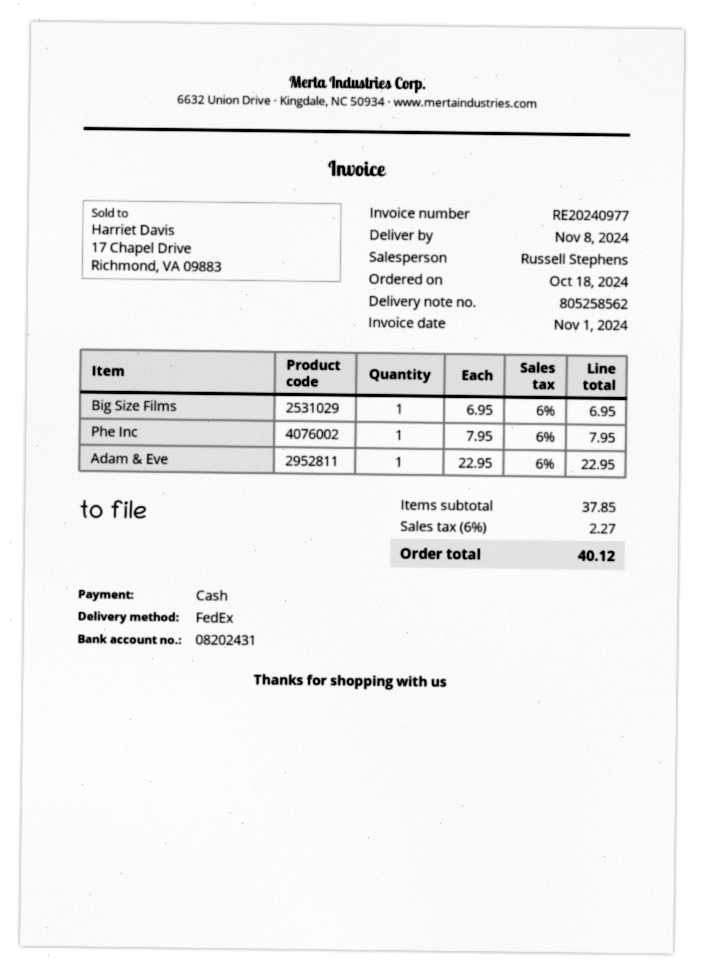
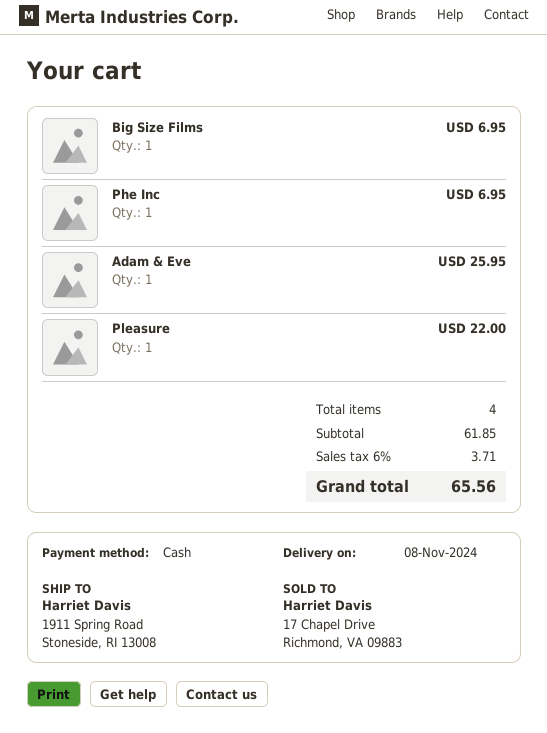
Phe Inc: 1 for 7.95 -> 1 for 6.95
Adam & Eve: 1 for 22.95 -> 1 for 25.95
Pleasure: none -> 1 for 22.00
subtotal: 37.85 -> 61.85
tax: 6% = 2.27 -> 6% = 3.71
total: 40.12 -> 65.56

